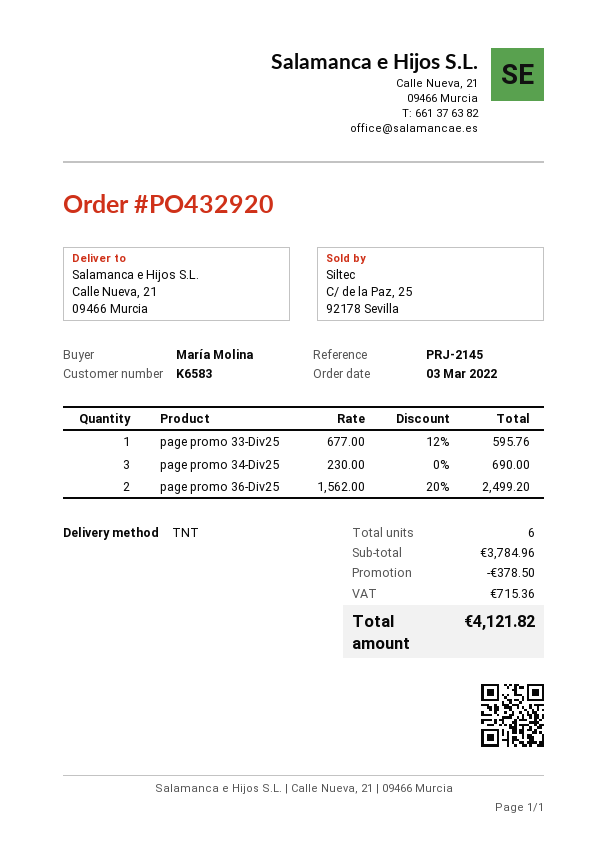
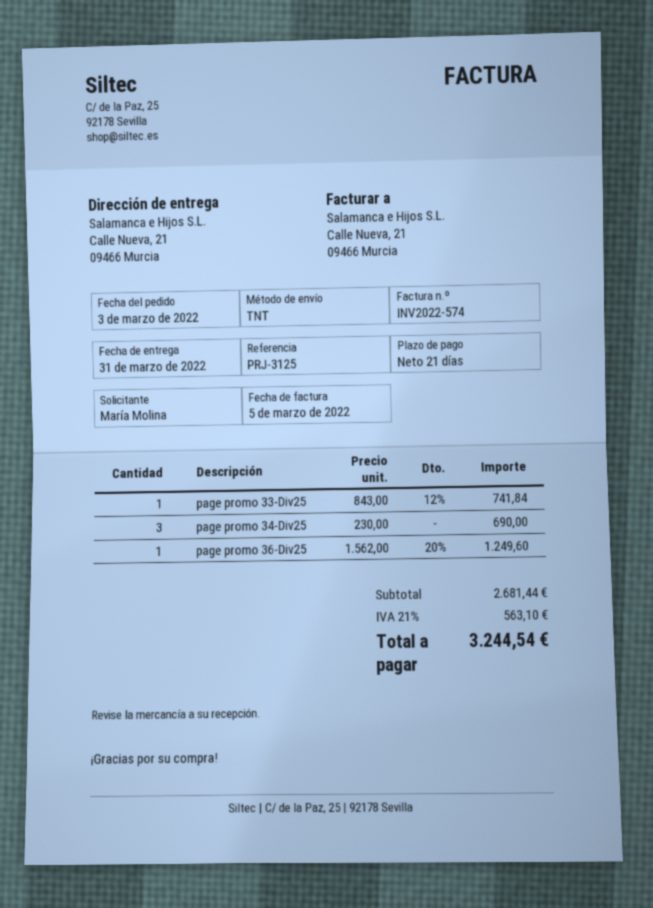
reference: PRJ-2145 -> PRJ-3125
page promo 33-Div25: 1 x 677.00 - 12% = 595.76 -> 1 x 843.00 - 12% = 741.84
page promo 36-Div25: 2 x 1562.00 - 20% = 2499.20 -> 1 x 1562.00 - 20% = 1249.60
subtotal: 3784.96 -> 2681.44
discount: 378.50 -> none
tax: 715.36 -> 563.10
total: 4121.82 -> 3244.54

